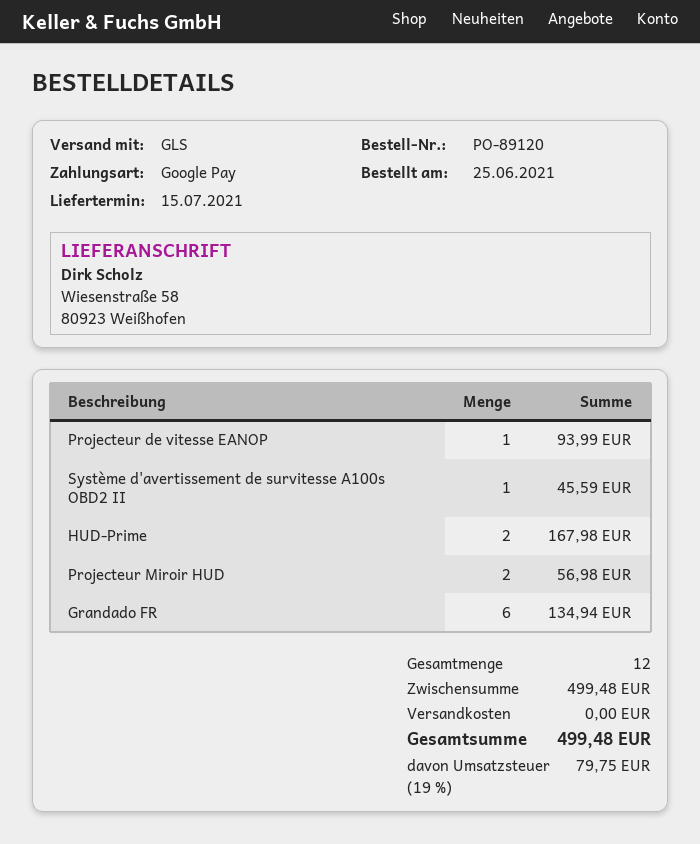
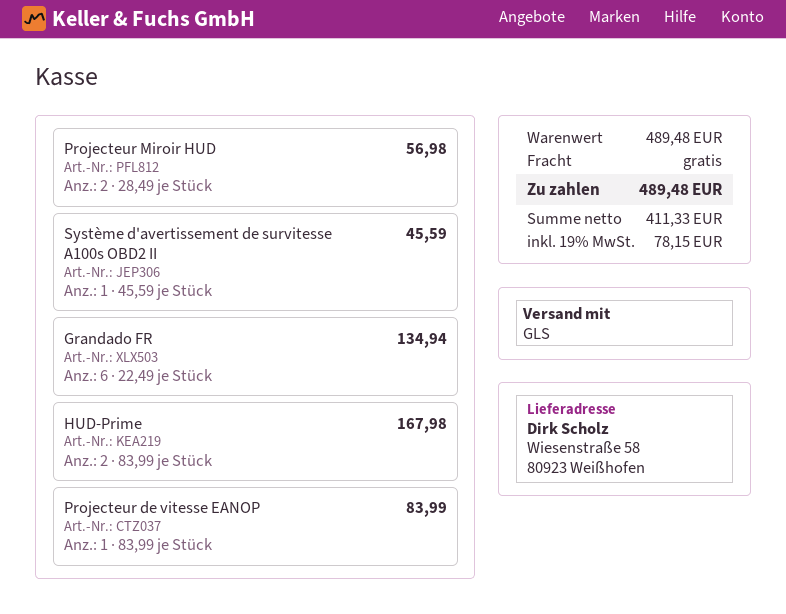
Projecteur de vitesse EANOP: 1 for 93.99 -> 1 for 83.99
subtotal: 499.48 -> 489.48
tax: 19% = 79.75 -> 19% = 78.15
total: 499.48 -> 489.48

